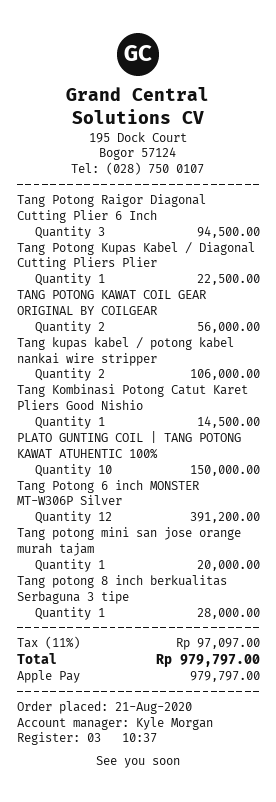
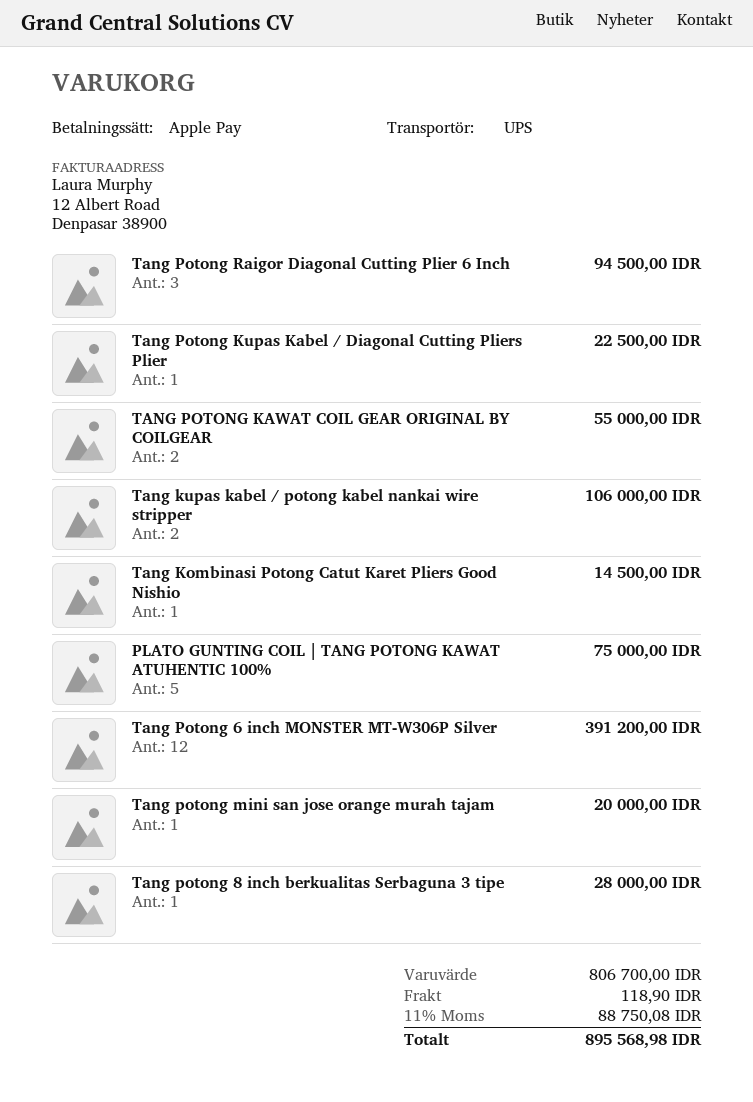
TANG POTONG KAWAT COIL GEAR ORIGINAL BY COILGEAR: 2 for 56000.00 -> 2 for 55000.00
PLATO GUNTING COIL | TANG POTONG KAWAT ATUHENTIC 100%: 10 for 150000.00 -> 5 for 75000.00
shipping: none -> 118.90
tax: 11% = 97097.00 -> 11% = 88750.08
total: 979797.00 -> 895568.98

